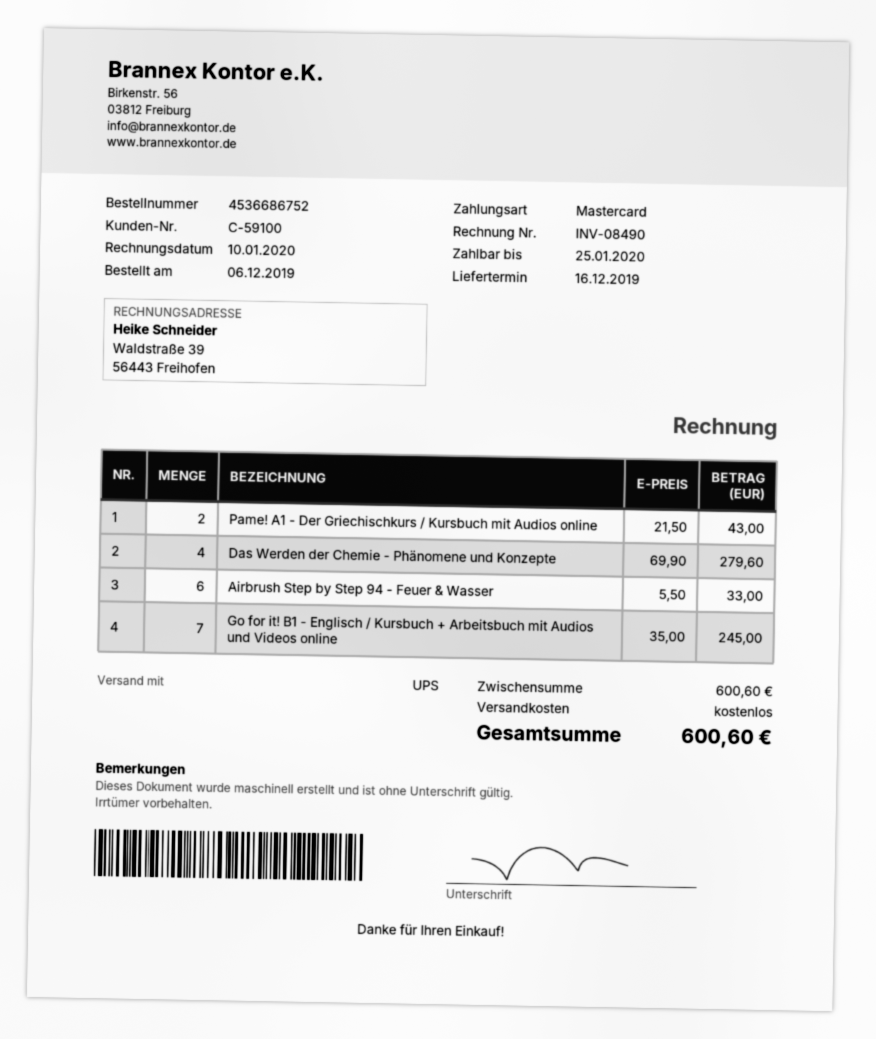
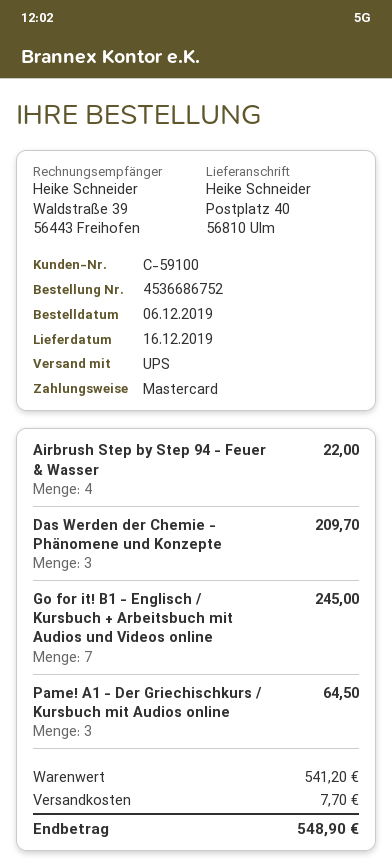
Pame! A1 - Der Griechischkurs / Kursbuch mit Audios online: 2 for 43.00 -> 3 for 64.50
Das Werden der Chemie - Phänomene und Konzepte: 4 for 279.60 -> 3 for 209.70
Airbrush Step by Step 94 - Feuer & Wasser: 6 for 33.00 -> 4 for 22.00
subtotal: 600.60 -> 541.20
shipping: 0.00 -> 7.70
total: 600.60 -> 548.90

